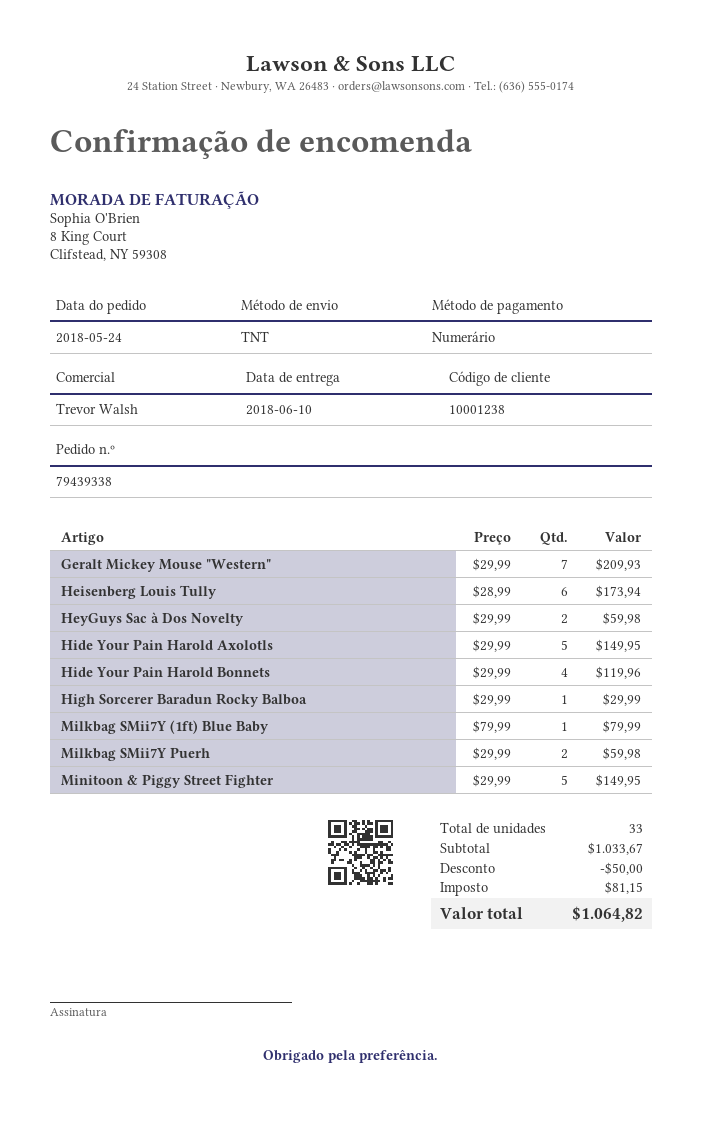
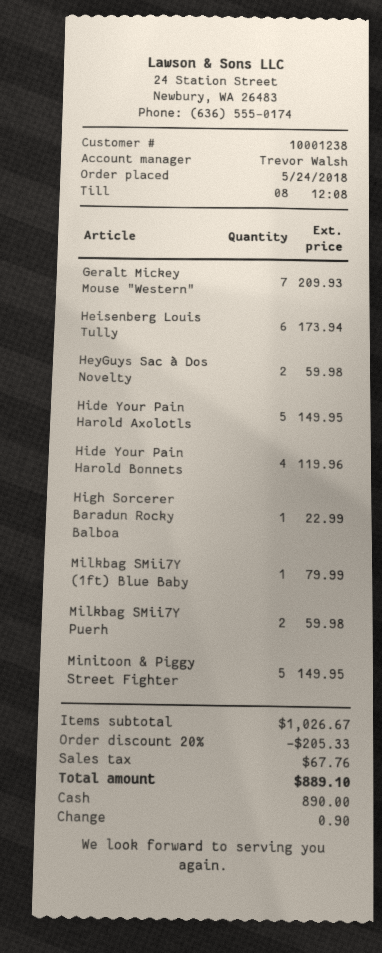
High Sorcerer Baradun Rocky Balboa: 1 for 29.99 -> 1 for 22.99
subtotal: 1033.67 -> 1026.67
discount: 50.00 -> 205.33
tax: 81.15 -> 67.76
total: 1064.82 -> 889.10

